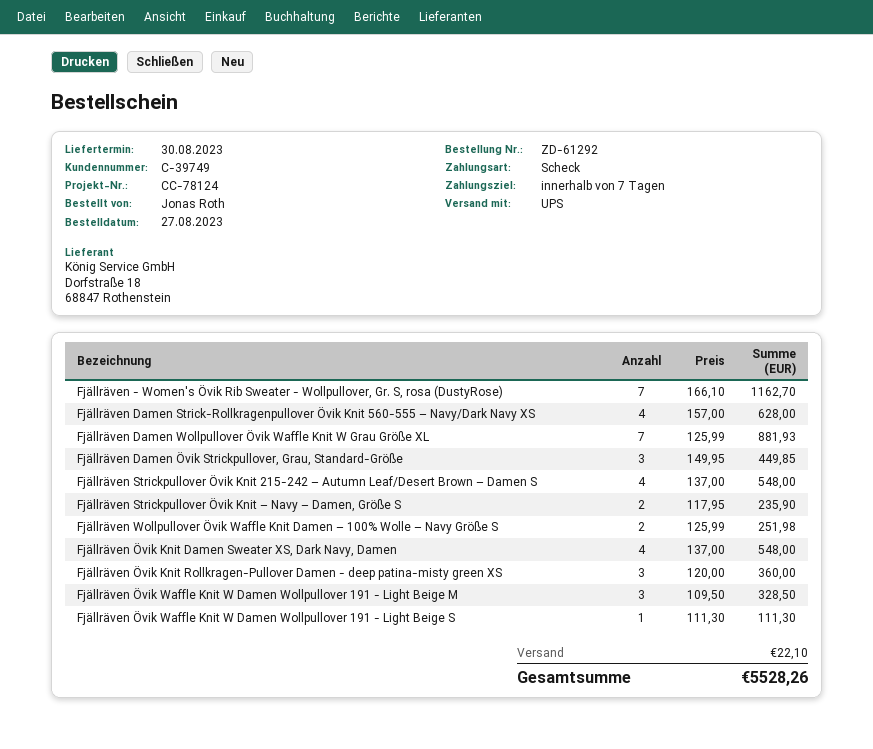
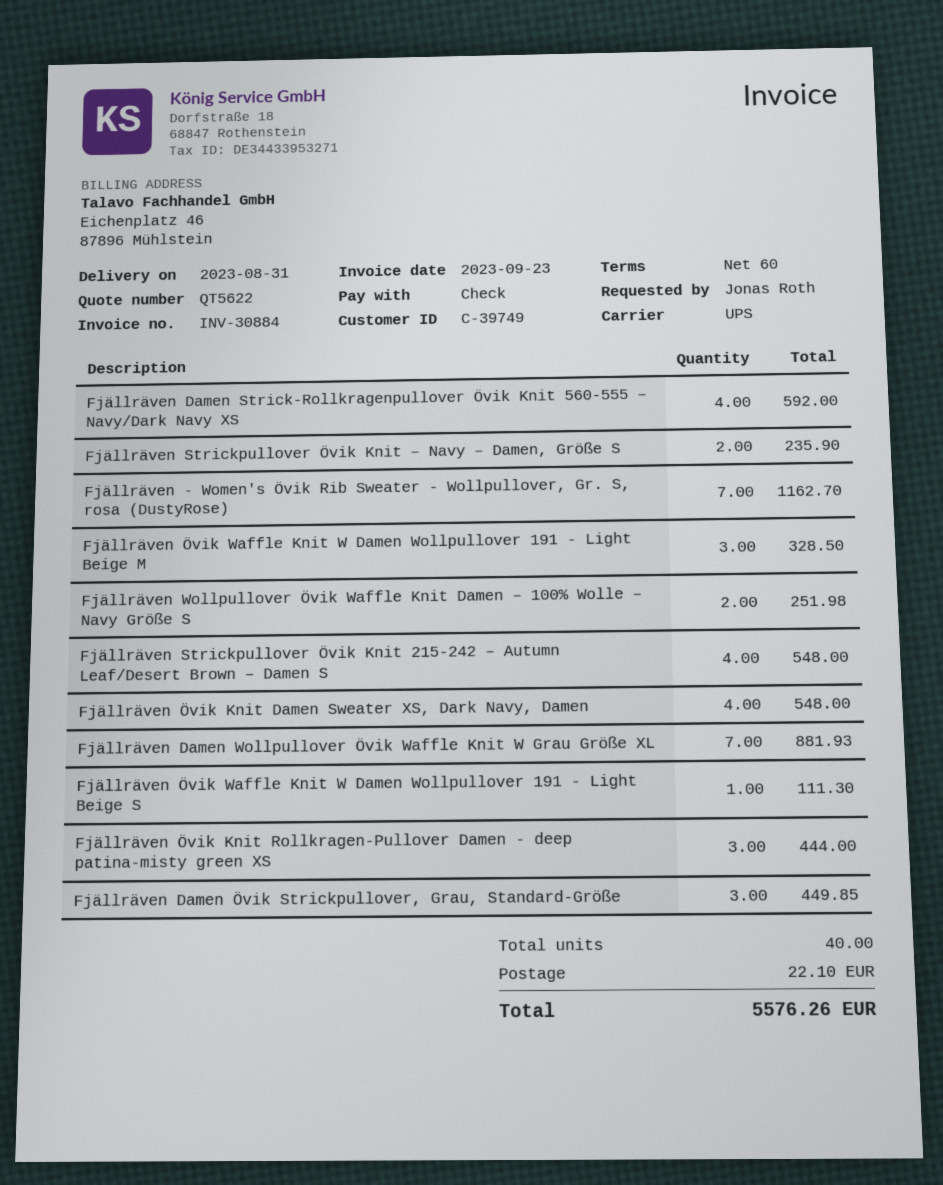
delivery date: 2023-08-30 -> 2023-08-31
payment terms: 7 days -> 60 days
Fjällräven Damen Strick-Rollkragenpullover Övik Knit 560-555 – Navy/Dark Navy XS: 4 for 628.00 -> 4 for 592.00
Fjällräven Övik Knit Rollkragen-Pullover Damen - deep patina-misty green XS: 3 for 360.00 -> 3 for 444.00
total: 5528.26 -> 5576.26

